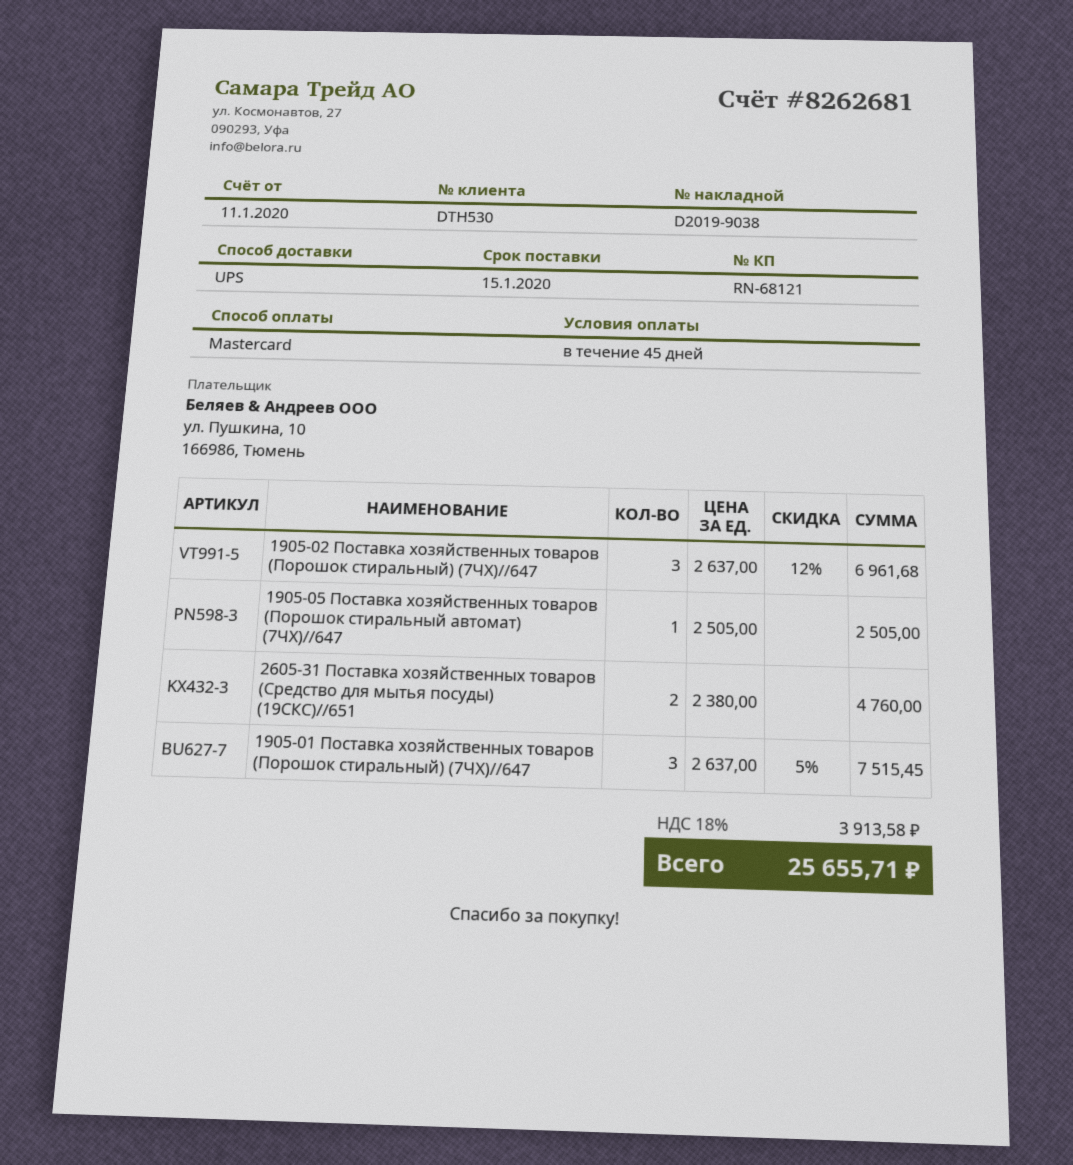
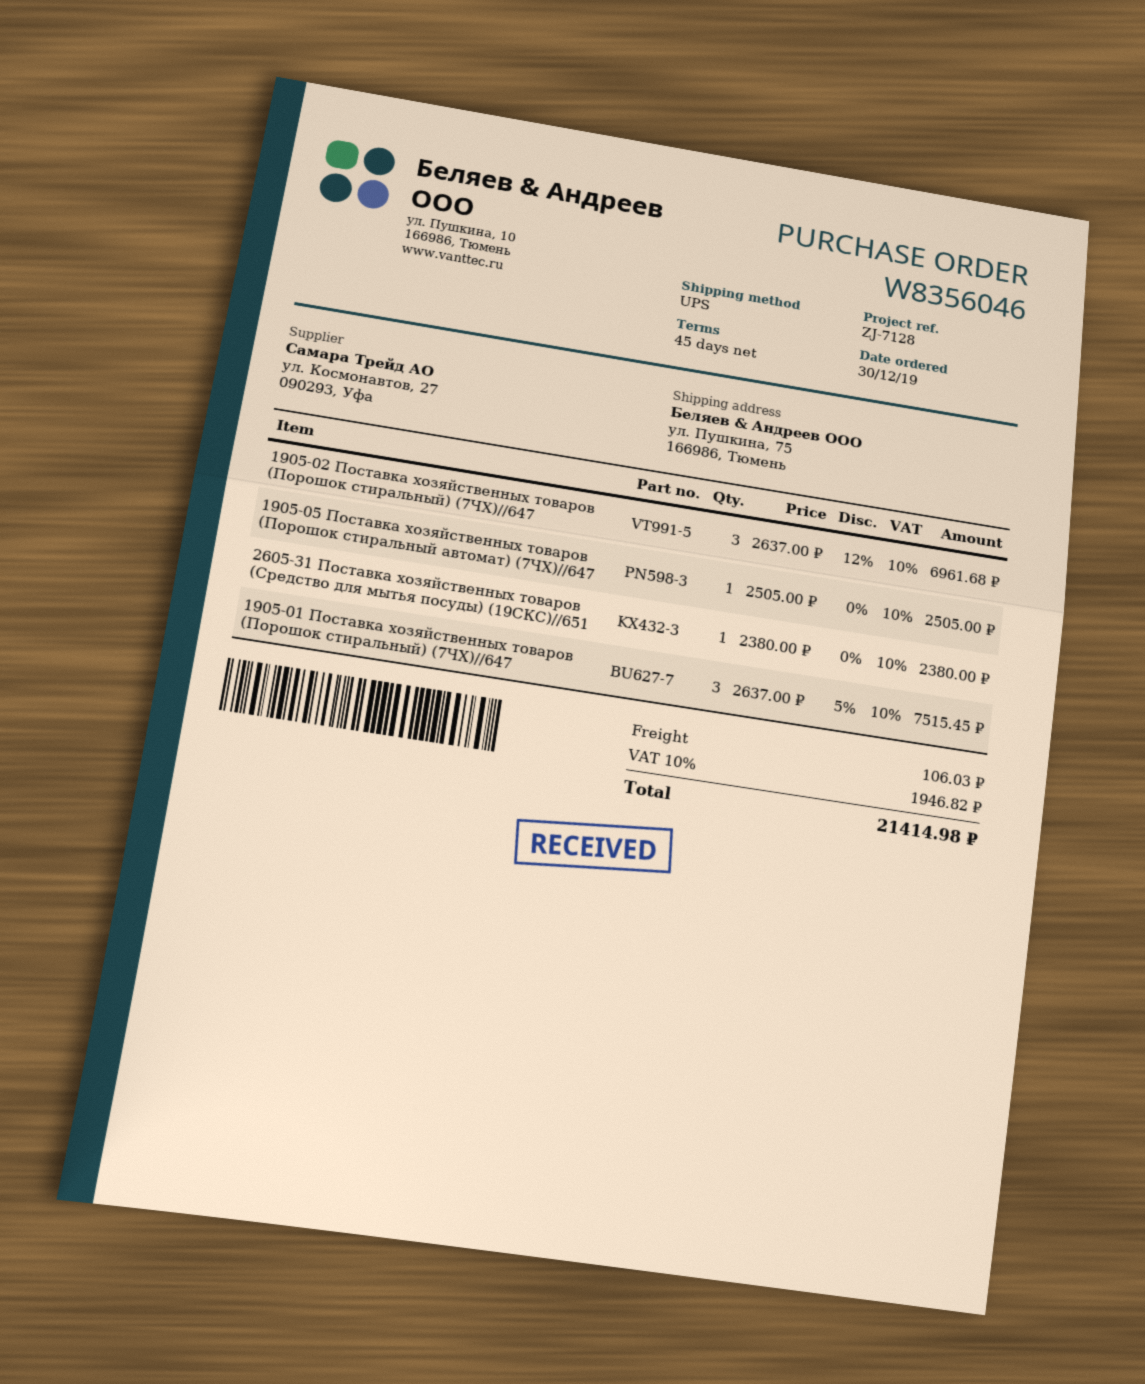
2605-31 Поставка хозяйственных товаров (Средство для мытья посуды) (19СКС)//651: 2 x 2380.00 = 4760.00 -> 1 x 2380.00 = 2380.00
shipping: none -> 106.03
tax: 18% = 3913.58 -> 10% = 1946.82
total: 25655.71 -> 21414.98

